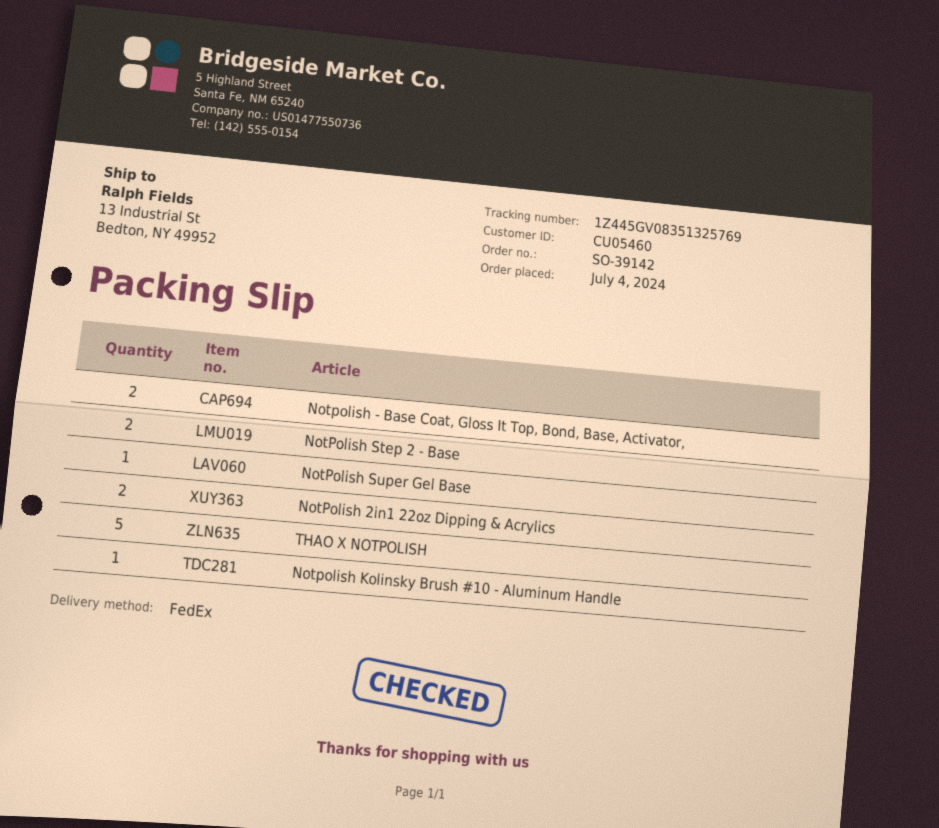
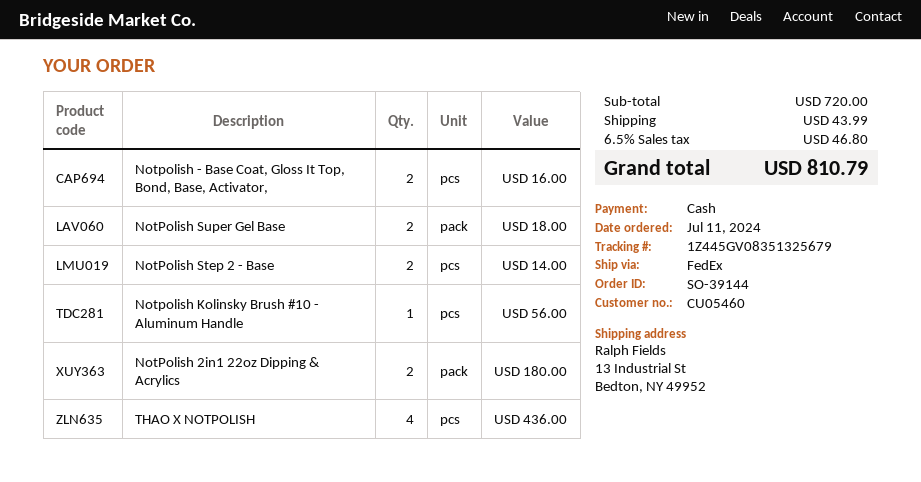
order number: SO-39142 -> SO-39144
order date: 2024-07-04 -> 2024-07-11
tracking number: 1Z445GV08351325769 -> 1Z445GV08351325679
NotPolish Super Gel Base: 1 -> 2
THAO X NOTPOLISH: 5 -> 4

